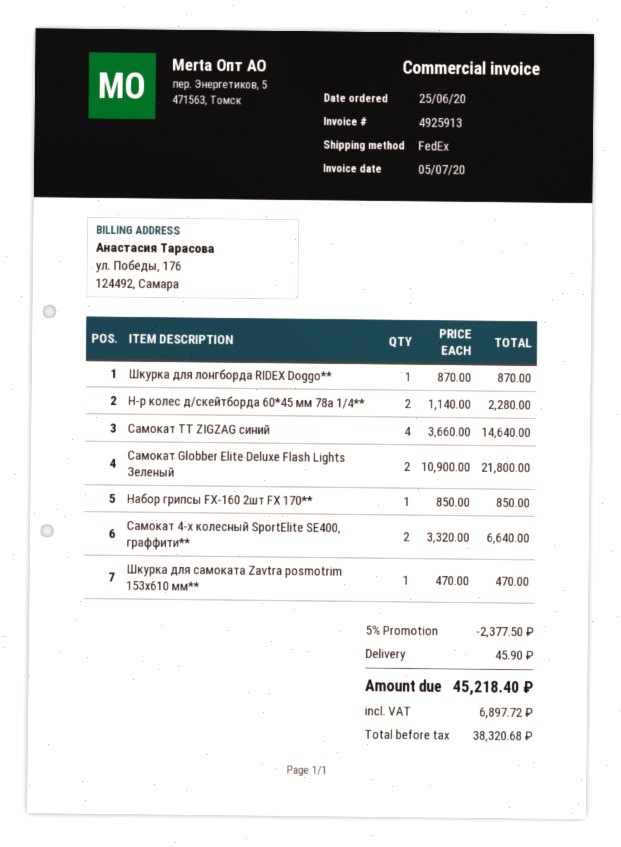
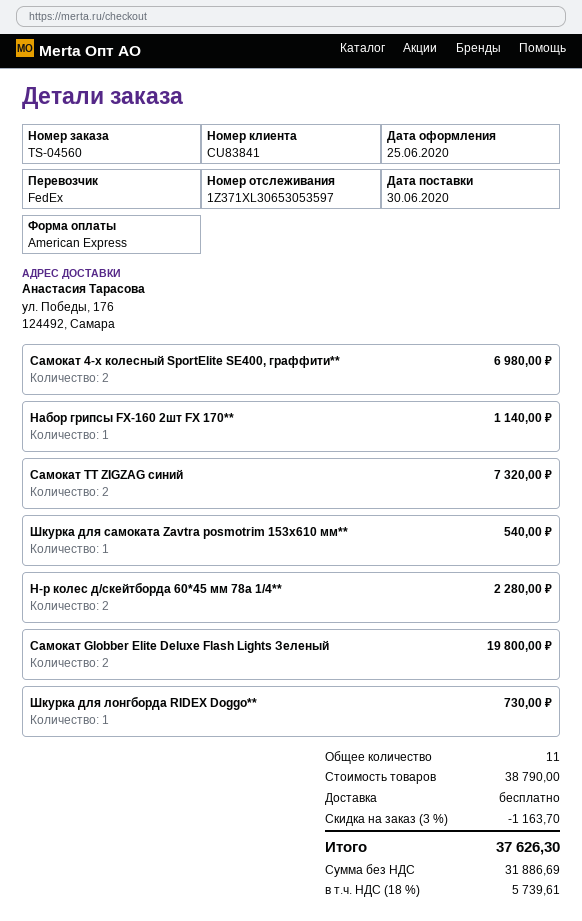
Шкурка для лонгборда RIDEX Doggo**: 1 for 870.00 -> 1 for 730.00
Самокат TT ZIGZAG синий: 4 for 14640.00 -> 2 for 7320.00
Самокат Globber Elite Deluxe Flash Lights Зеленый: 2 for 21800.00 -> 2 for 19800.00
Набор грипсы FX-160 2шт FX 170**: 1 for 850.00 -> 1 for 1140.00
Самокат 4-х колесный SportElite SE400, граффити**: 2 for 6640.00 -> 2 for 6980.00
Шкурка для самоката Zavtra posmotrim 153х610 мм**: 1 for 470.00 -> 1 for 540.00
discount: 5% = 2377.50 -> 3% = 1163.70
shipping: 45.90 -> 0.00
net: 38320.68 -> 31886.69
tax: 6897.72 -> 5739.61
total: 45218.40 -> 37626.30

